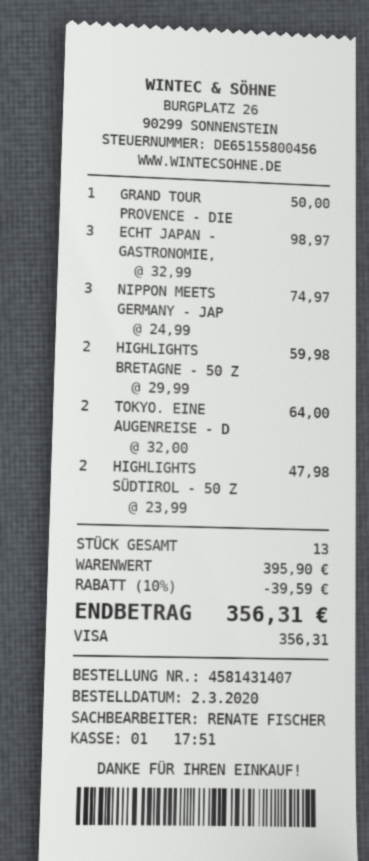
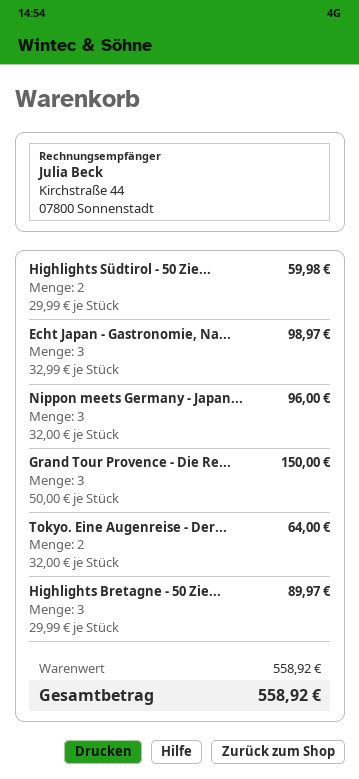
GRAND TOUR PROVENCE - DIE: 1 x 50.00 = 50.00 -> 3 x 50.00 = 150.00
NIPPON MEETS GERMANY - JAP: 3 x 24.99 = 74.97 -> 3 x 32.00 = 96.00
HIGHLIGHTS BRETAGNE - 50 Z: 2 x 29.99 = 59.98 -> 3 x 29.99 = 89.97
HIGHLIGHTS SÜDTIROL - 50 Z: 2 x 23.99 = 47.98 -> 2 x 29.99 = 59.98
subtotal: 395.90 -> 558.92
discount: 10% = 39.59 -> none
total: 356.31 -> 558.92

